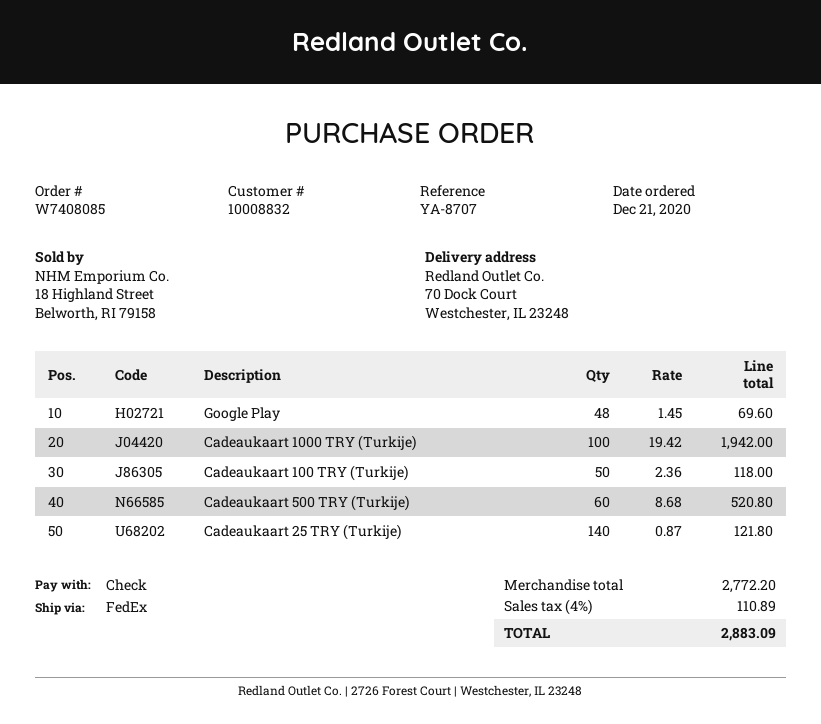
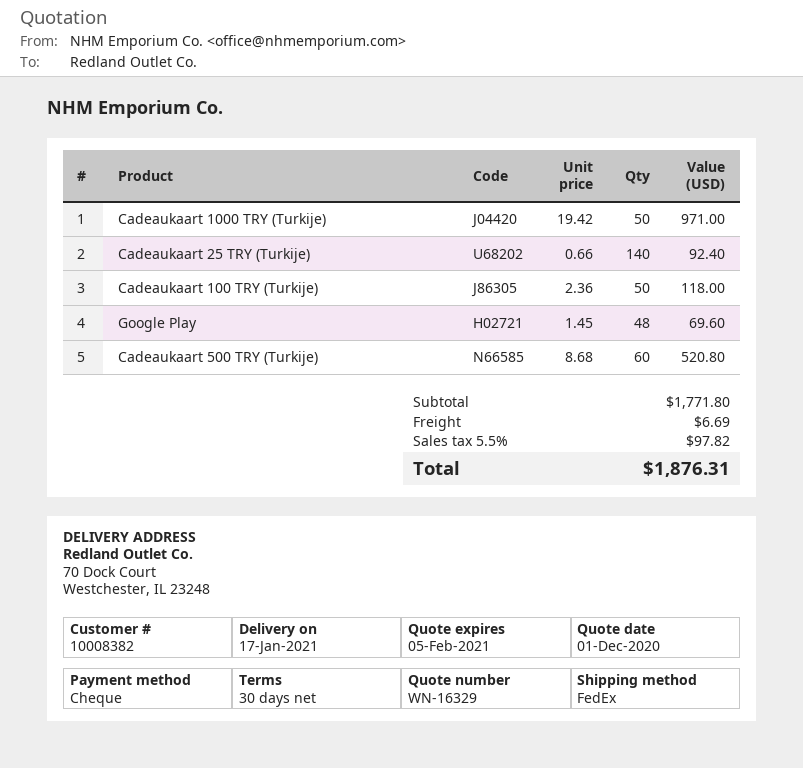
customer number: 10008832 -> 10008382
Cadeaukaart 1000 TRY (Turkije): 100 x 19.42 = 1942.00 -> 50 x 19.42 = 971.00
Cadeaukaart 25 TRY (Turkije): 140 x 0.87 = 121.80 -> 140 x 0.66 = 92.40
subtotal: 2772.20 -> 1771.80
shipping: none -> 6.69
tax: 4% = 110.89 -> 5.5% = 97.82
total: 2883.09 -> 1876.31

